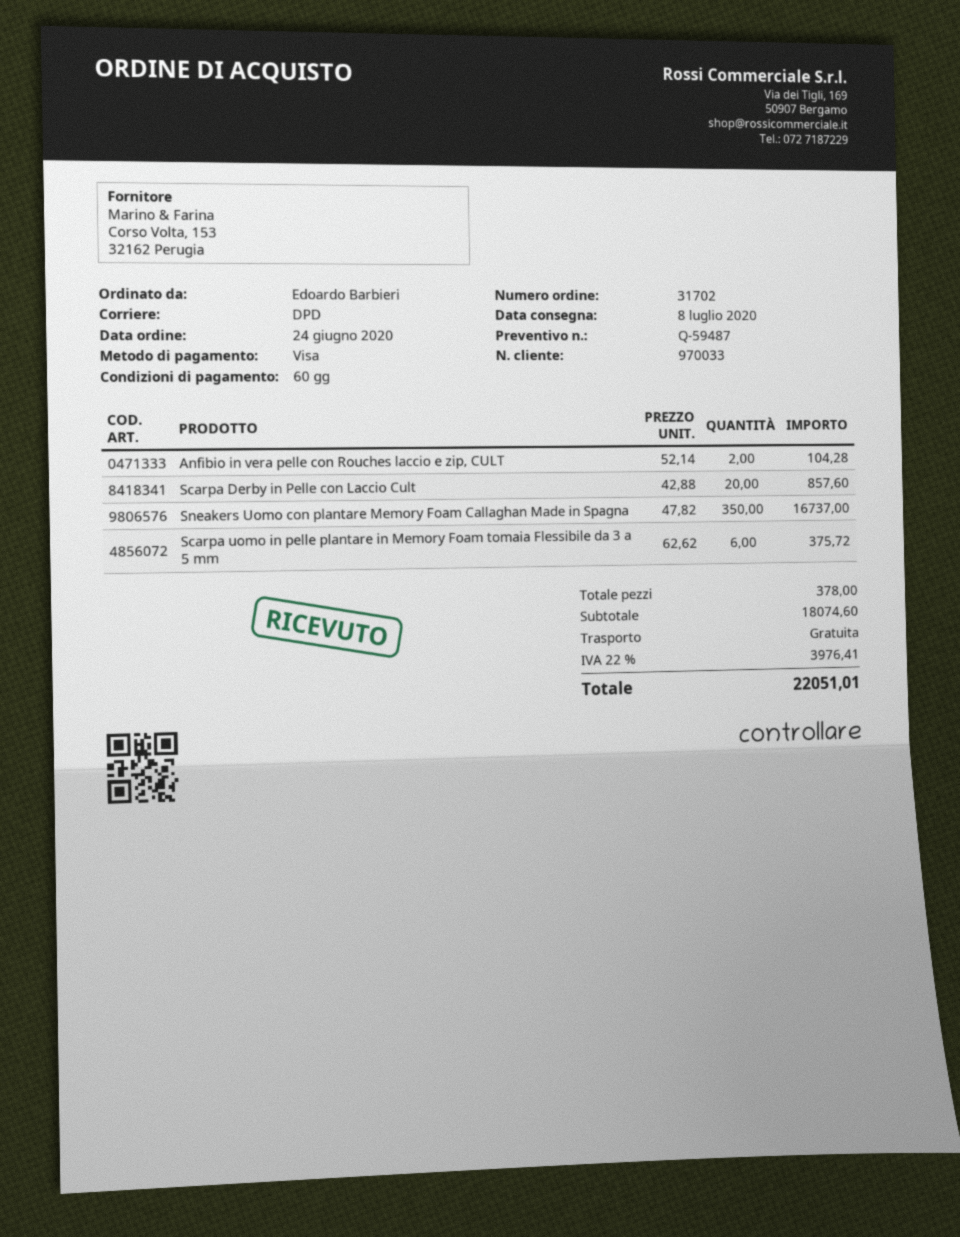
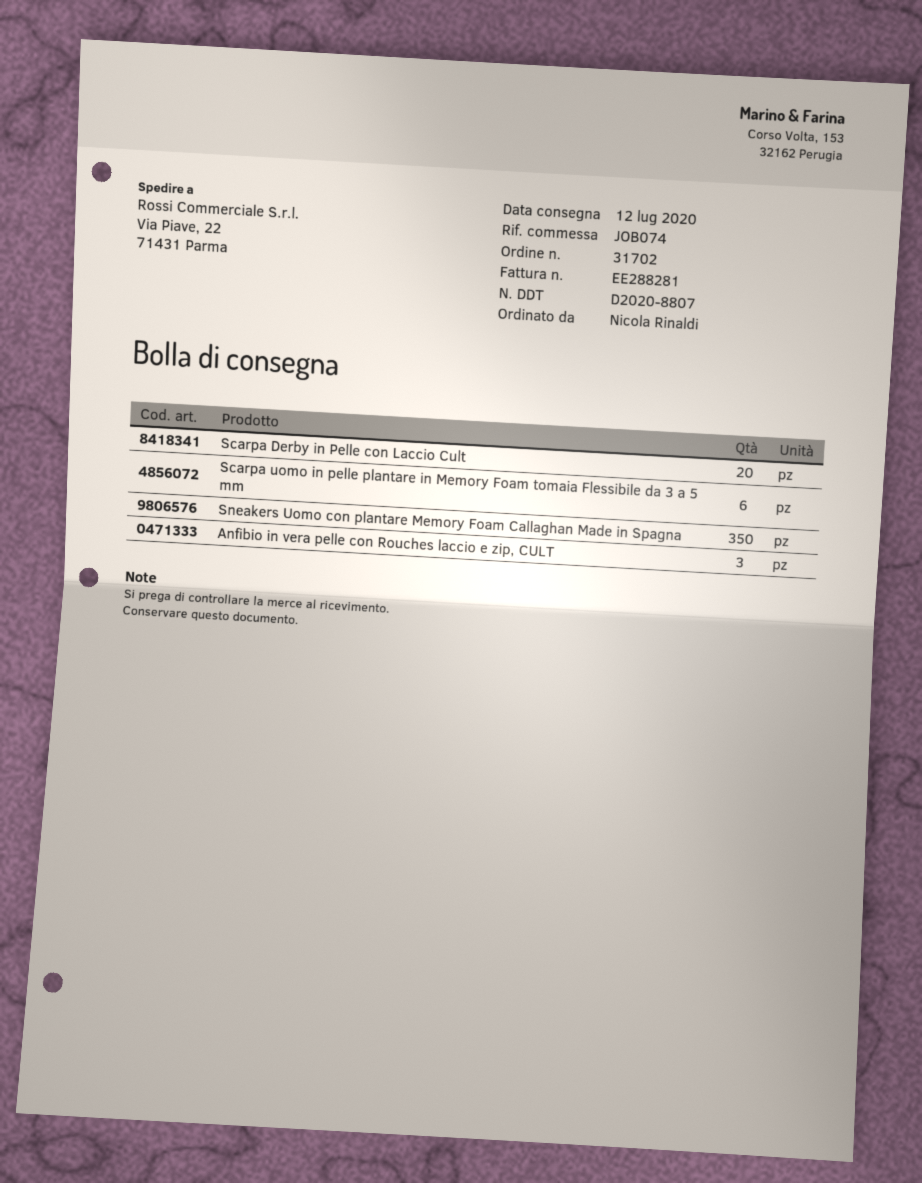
delivery date: 2020-07-08 -> 2020-07-12
ordered by: Edoardo Barbieri -> Nicola Rinaldi
Anfibio in vera pelle con Rouches laccio e zip, CULT: 2 -> 3

